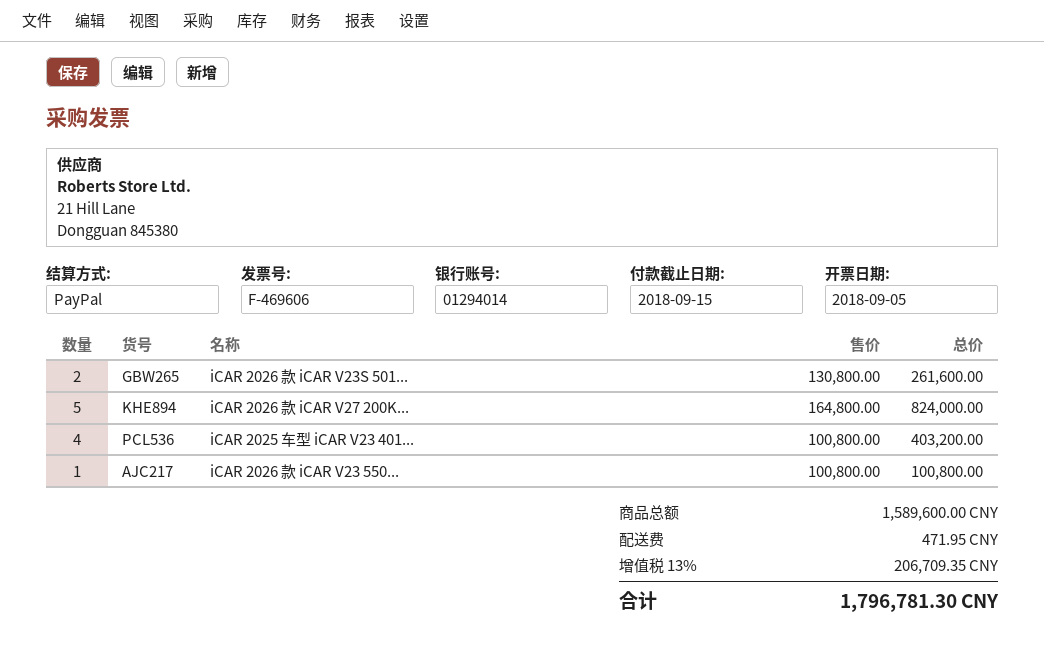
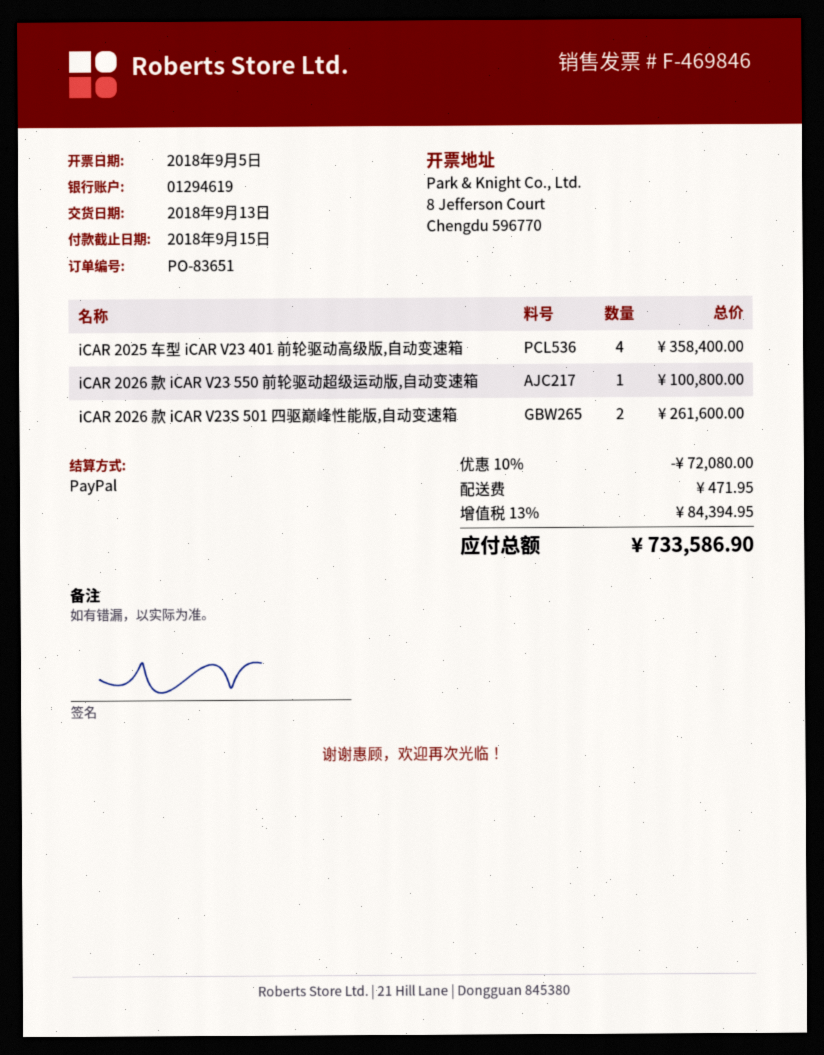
invoice number: F-469606 -> F-469846
bank account: 01294014 -> 01294619
iCAR 2026 款 iCAR V27 200K...: 5 for 824000.00 -> none
iCAR 2025 车型 iCAR V23 401...: 4 for 403200.00 -> 4 for 358400.00
discount: none -> 10% = 72080.00
tax: 13% = 206709.35 -> 13% = 84394.95
total: 1796781.30 -> 733586.90

